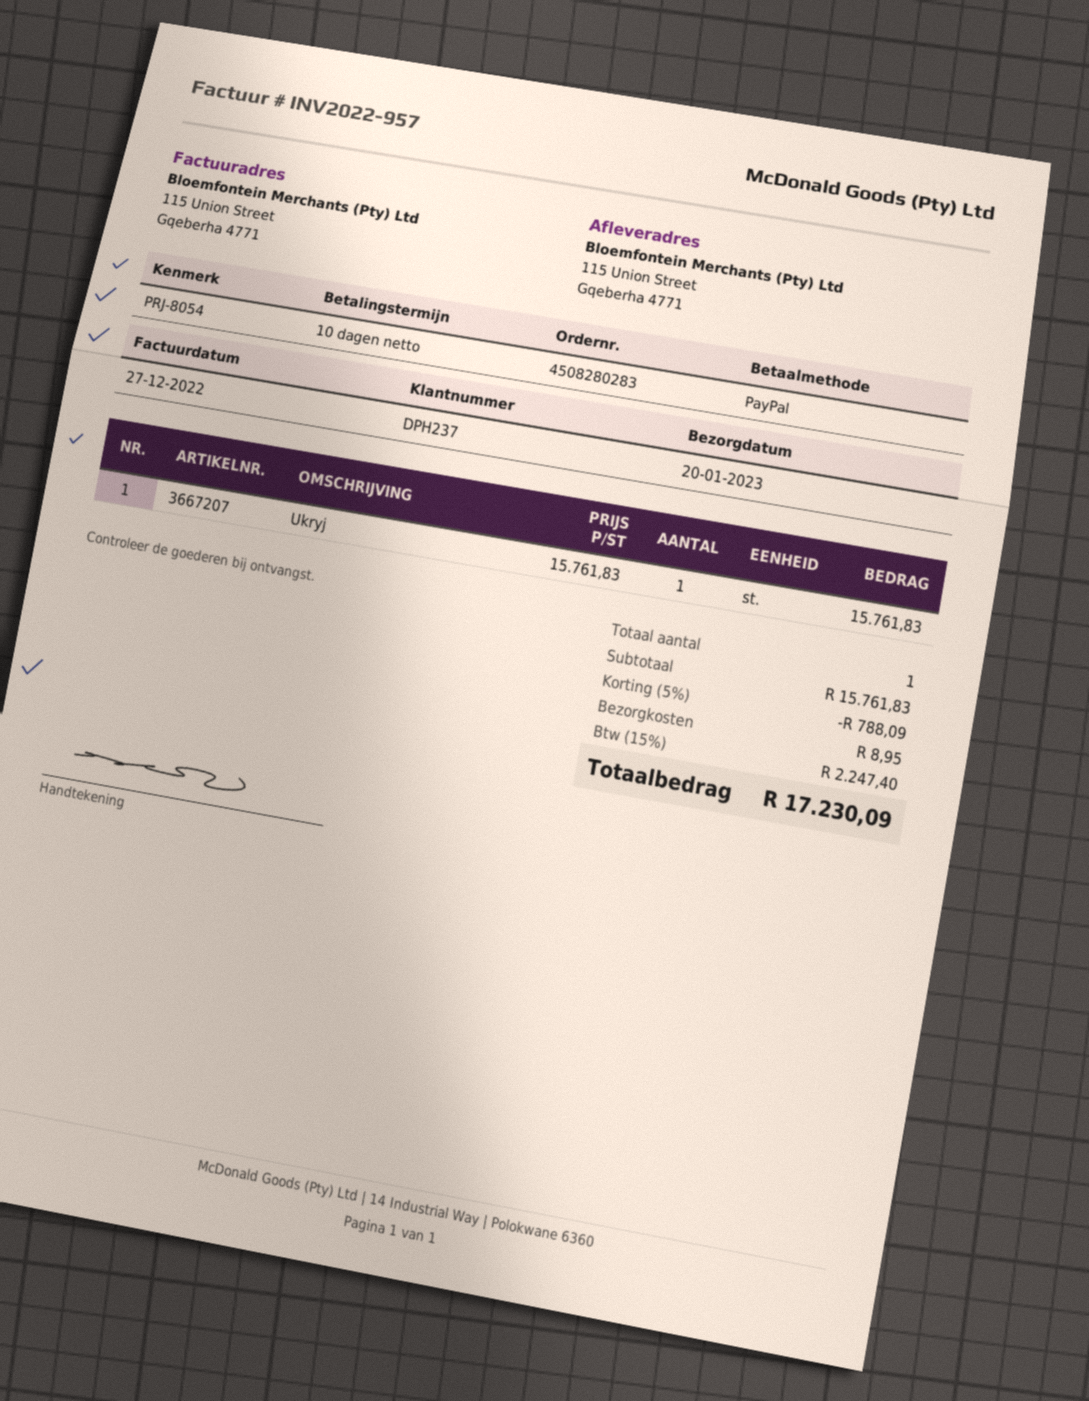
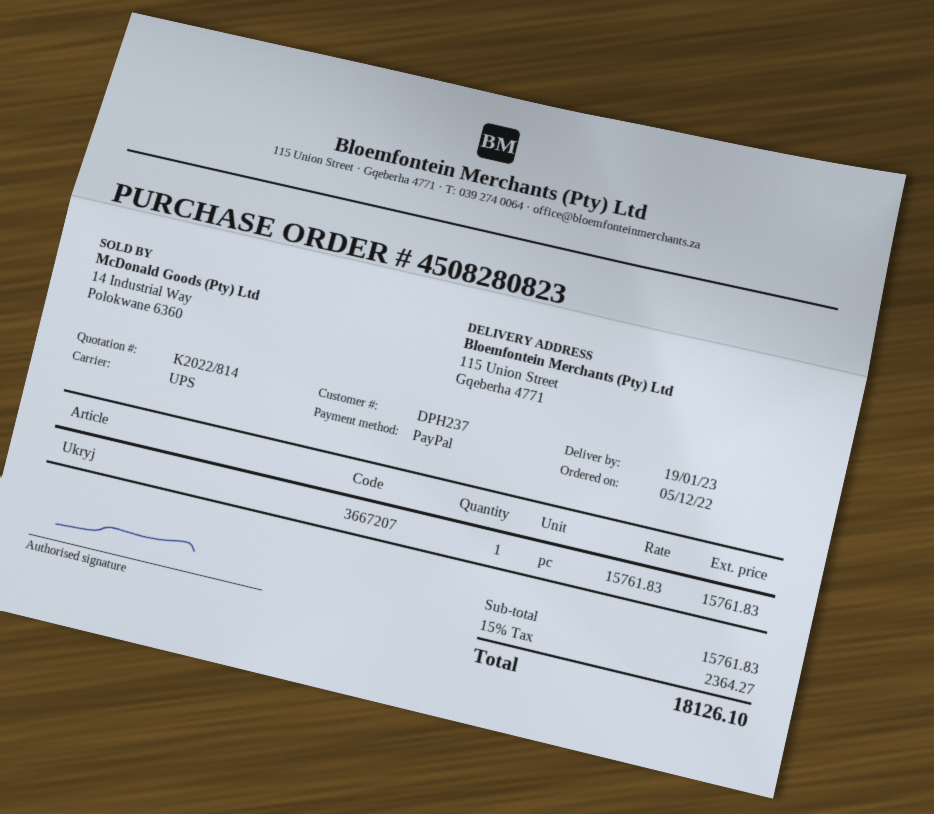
order number: 4508280283 -> 4508280823
delivery date: 2023-01-20 -> 2023-01-19
discount: 5% = 788.09 -> none
shipping: 8.95 -> none
tax: 15% = 2247.40 -> 15% = 2364.27
total: 17230.09 -> 18126.10

